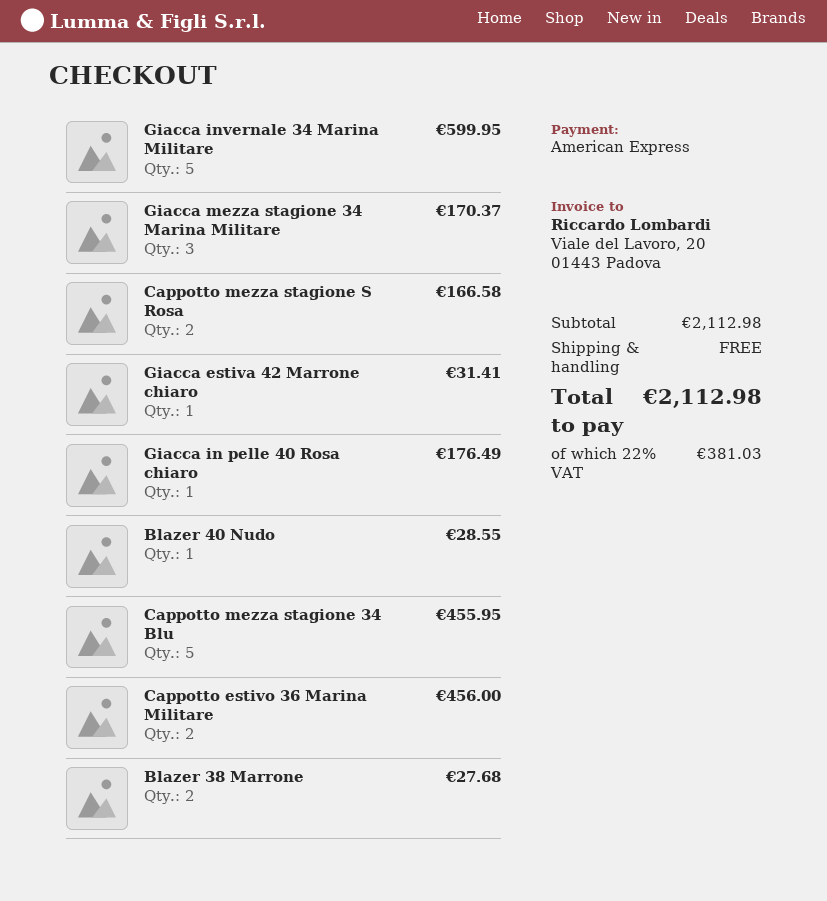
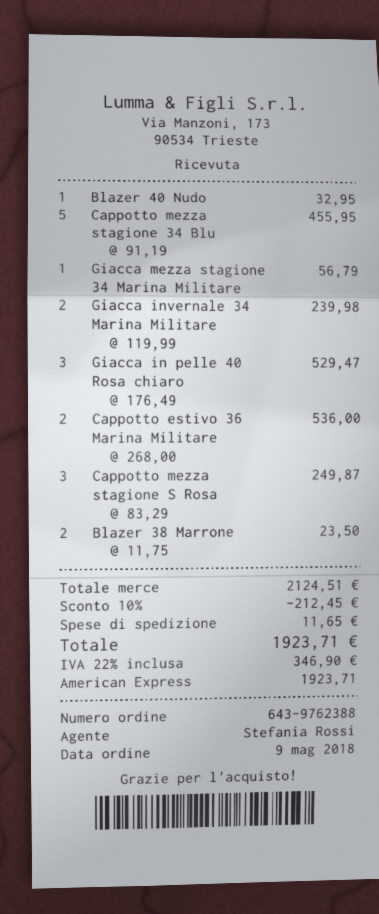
Giacca invernale 34 Marina Militare: 5 for 599.95 -> 2 for 239.98
Giacca mezza stagione 34 Marina Militare: 3 for 170.37 -> 1 for 56.79
Cappotto mezza stagione S Rosa: 2 for 166.58 -> 3 for 249.87
Giacca estiva 42 Marrone chiaro: 1 for 31.41 -> none
Giacca in pelle 40 Rosa chiaro: 1 for 176.49 -> 3 for 529.47
Blazer 40 Nudo: 1 for 28.55 -> 1 for 32.95
Cappotto estivo 36 Marina Militare: 2 for 456.00 -> 2 for 536.00
Blazer 38 Marrone: 2 for 27.68 -> 2 for 23.50
subtotal: 2112.98 -> 2124.51
discount: none -> 10% = 212.45
shipping: 0.00 -> 11.65
tax: 22% = 381.03 -> 22% = 346.90
total: 2112.98 -> 1923.71

